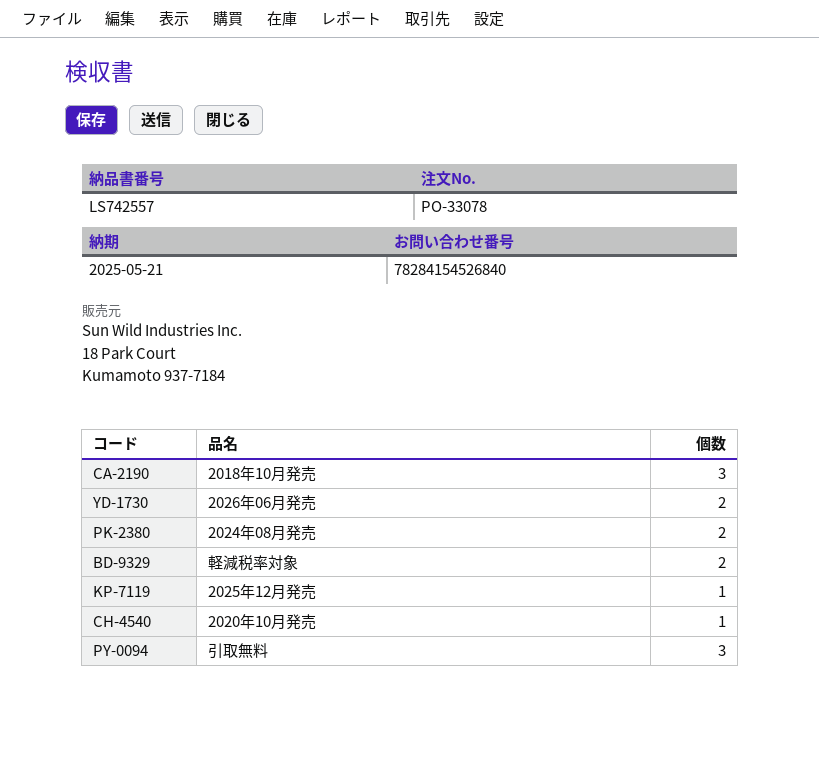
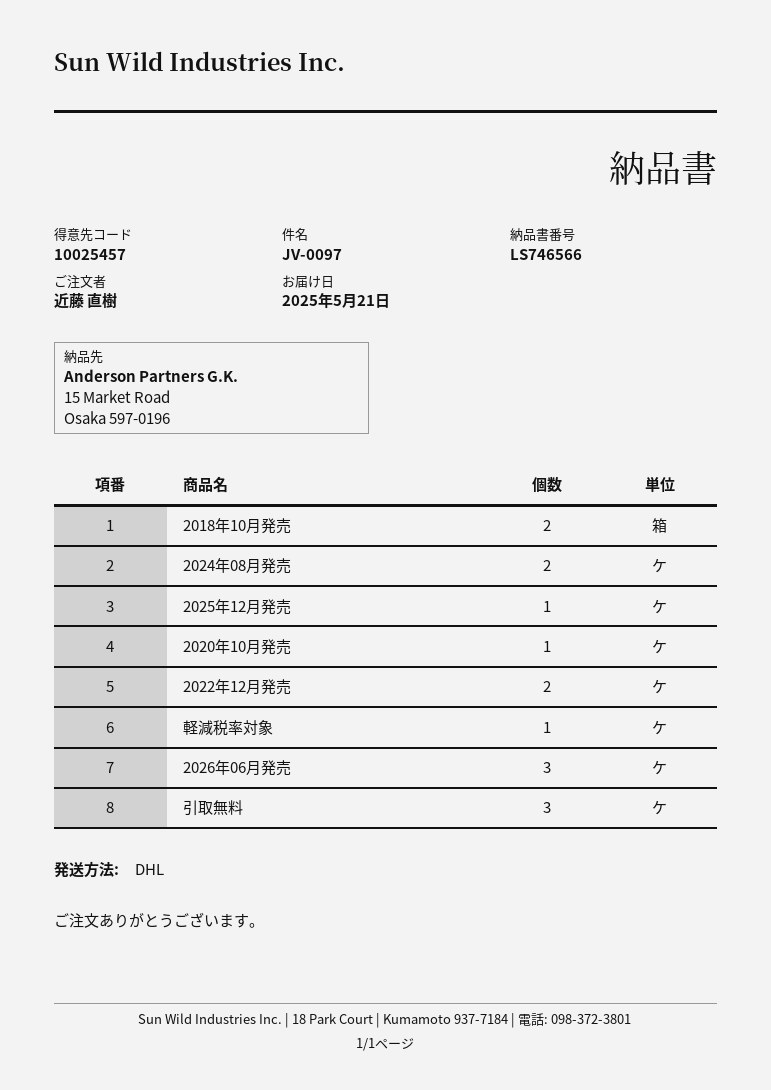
delivery note number: LS742557 -> LS746566
2018年10月発売: 3 -> 2
2026年06月発売: 2 -> 3
軽減税率対象: 2 -> 1
2022年12月発売: none -> 2

